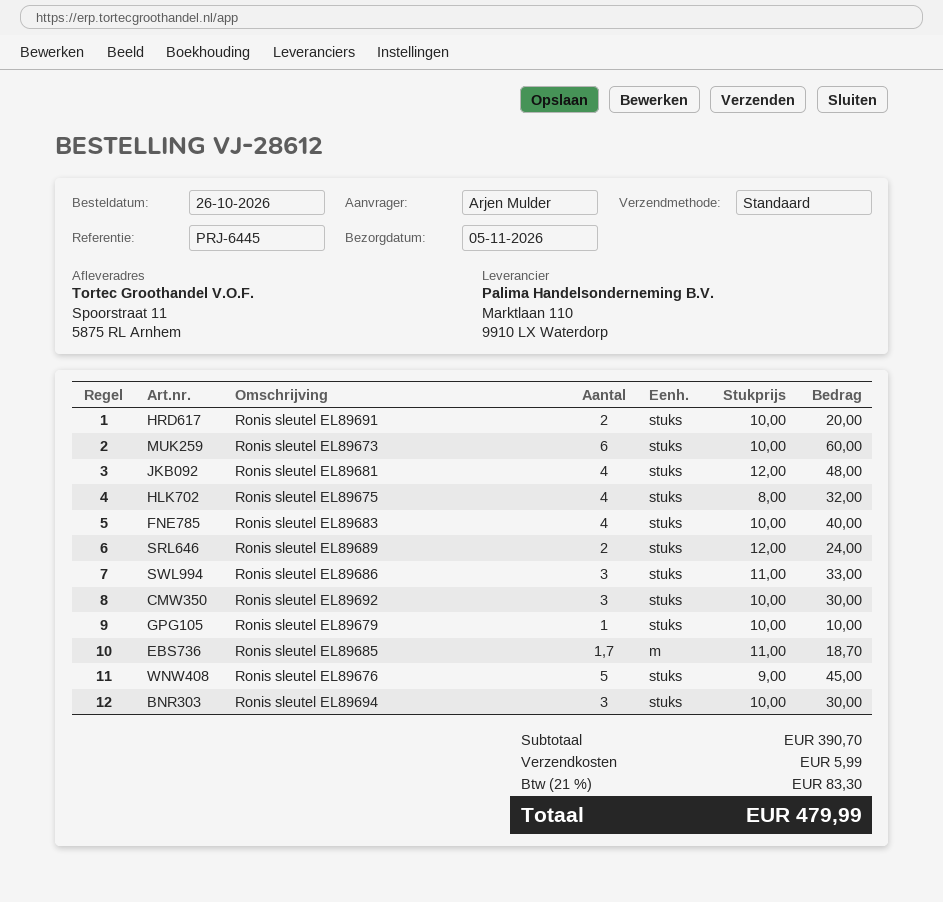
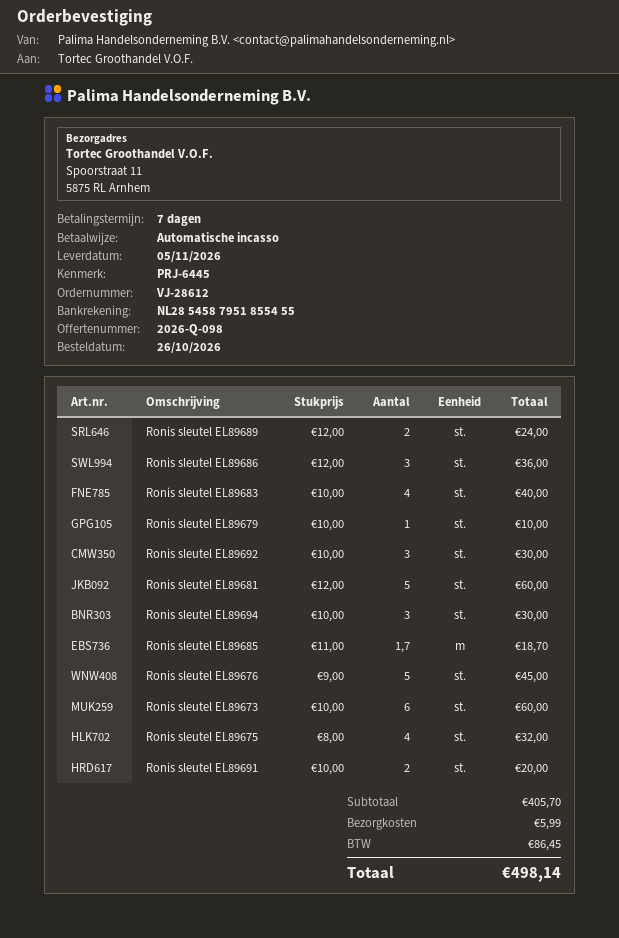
Ronis sleutel EL89681: 4 x 12.00 = 48.00 -> 5 x 12.00 = 60.00
Ronis sleutel EL89686: 3 x 11.00 = 33.00 -> 3 x 12.00 = 36.00
subtotal: 390.70 -> 405.70
tax: 83.30 -> 86.45
total: 479.99 -> 498.14

